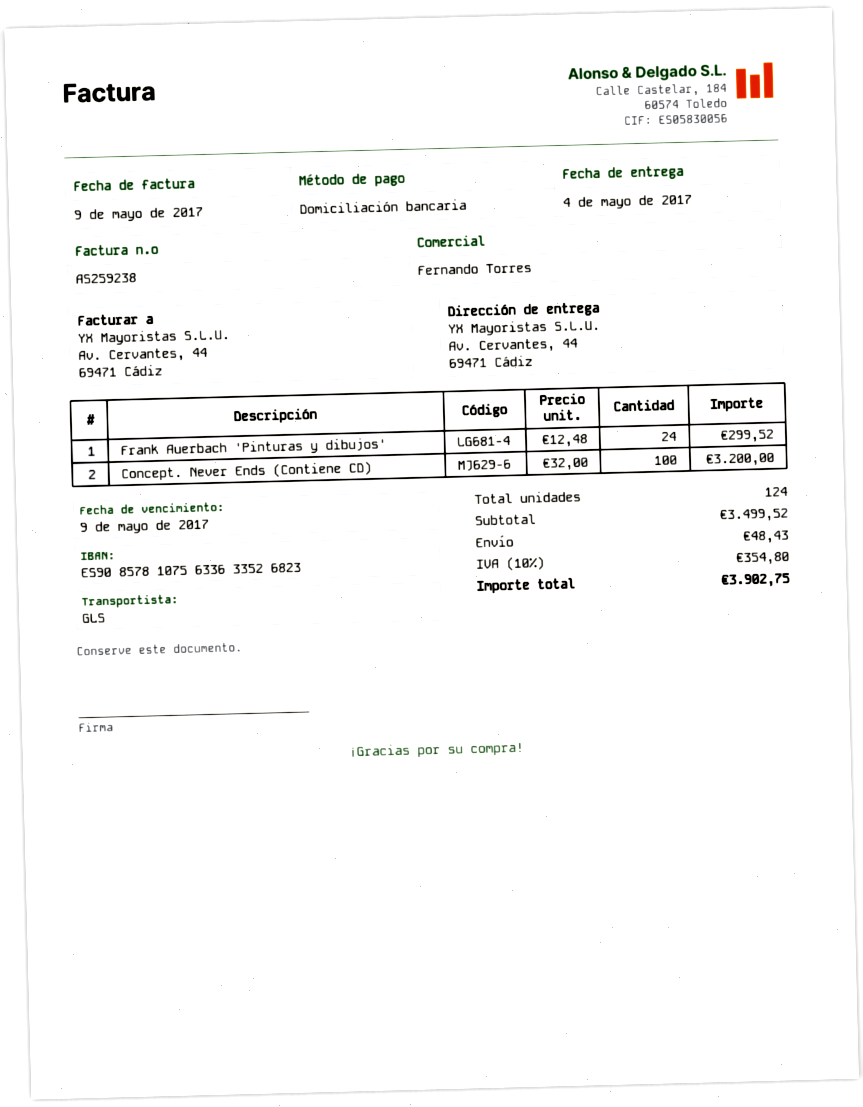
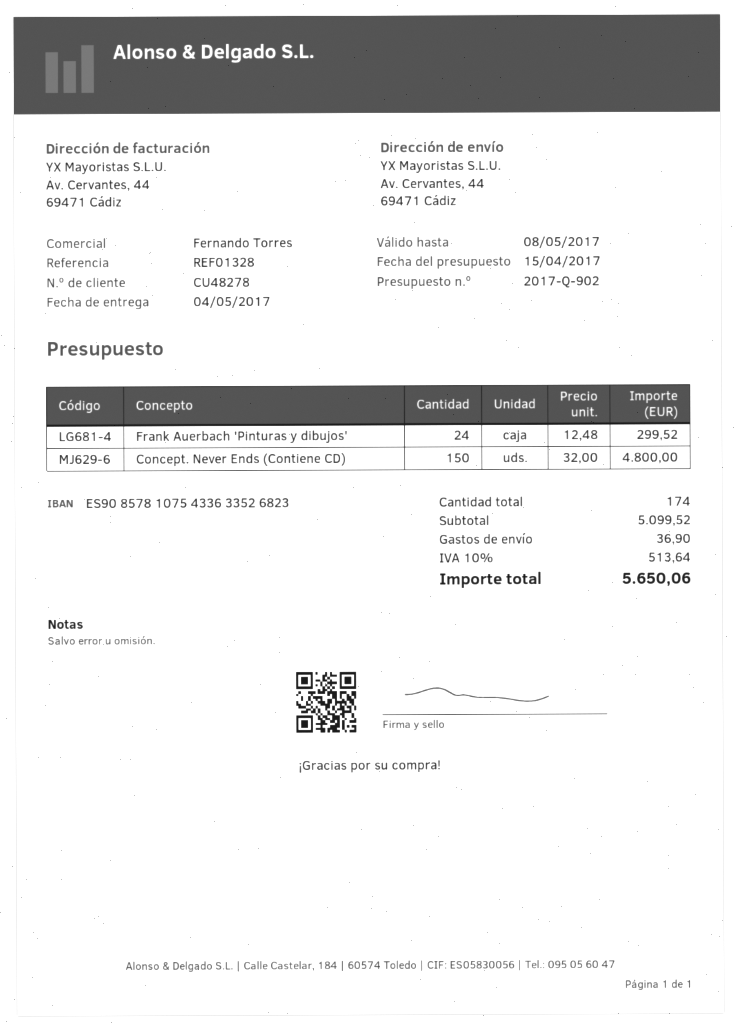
bank account: ES9085781075633633526823 -> ES9085781075433633526823
Concept. Never Ends (Contiene CD): 100 x 32.00 = 3200.00 -> 150 x 32.00 = 4800.00
total quantity: 124 -> 174
subtotal: 3499.52 -> 5099.52
shipping: 48.43 -> 36.90
tax: 10% = 354.80 -> 10% = 513.64
total: 3902.75 -> 5650.06

